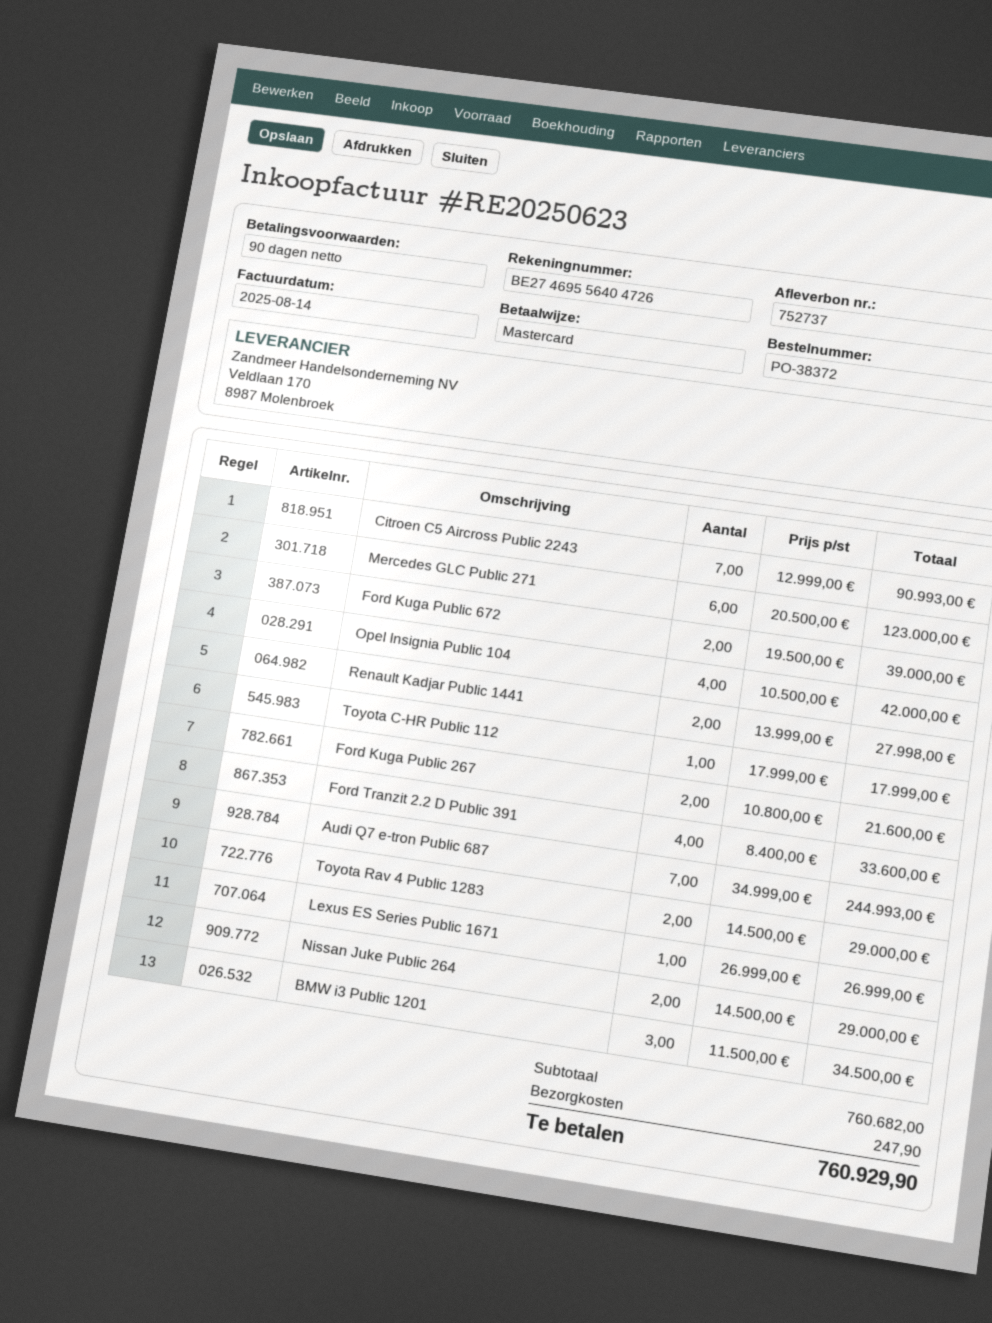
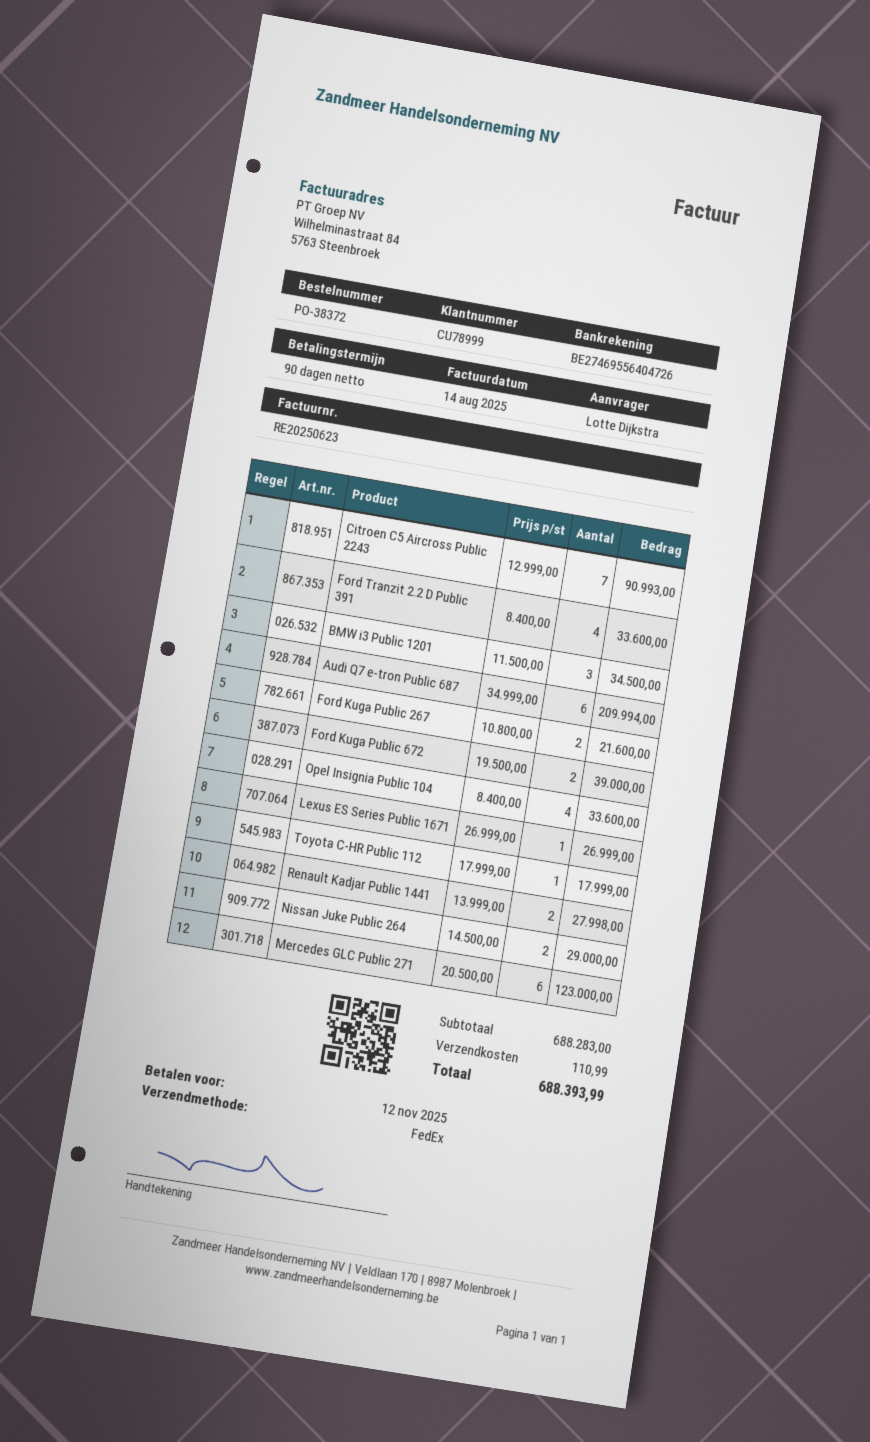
Opel Insignia Public 104: 4 x 10500.00 = 42000.00 -> 4 x 8400.00 = 33600.00
Audi Q7 e-tron Public 687: 7 x 34999.00 = 244993.00 -> 6 x 34999.00 = 209994.00
Toyota Rav 4 Public 1283: 2 x 14500.00 = 29000.00 -> none
subtotal: 760682.00 -> 688283.00
shipping: 247.90 -> 110.99
total: 760929.90 -> 688393.99

